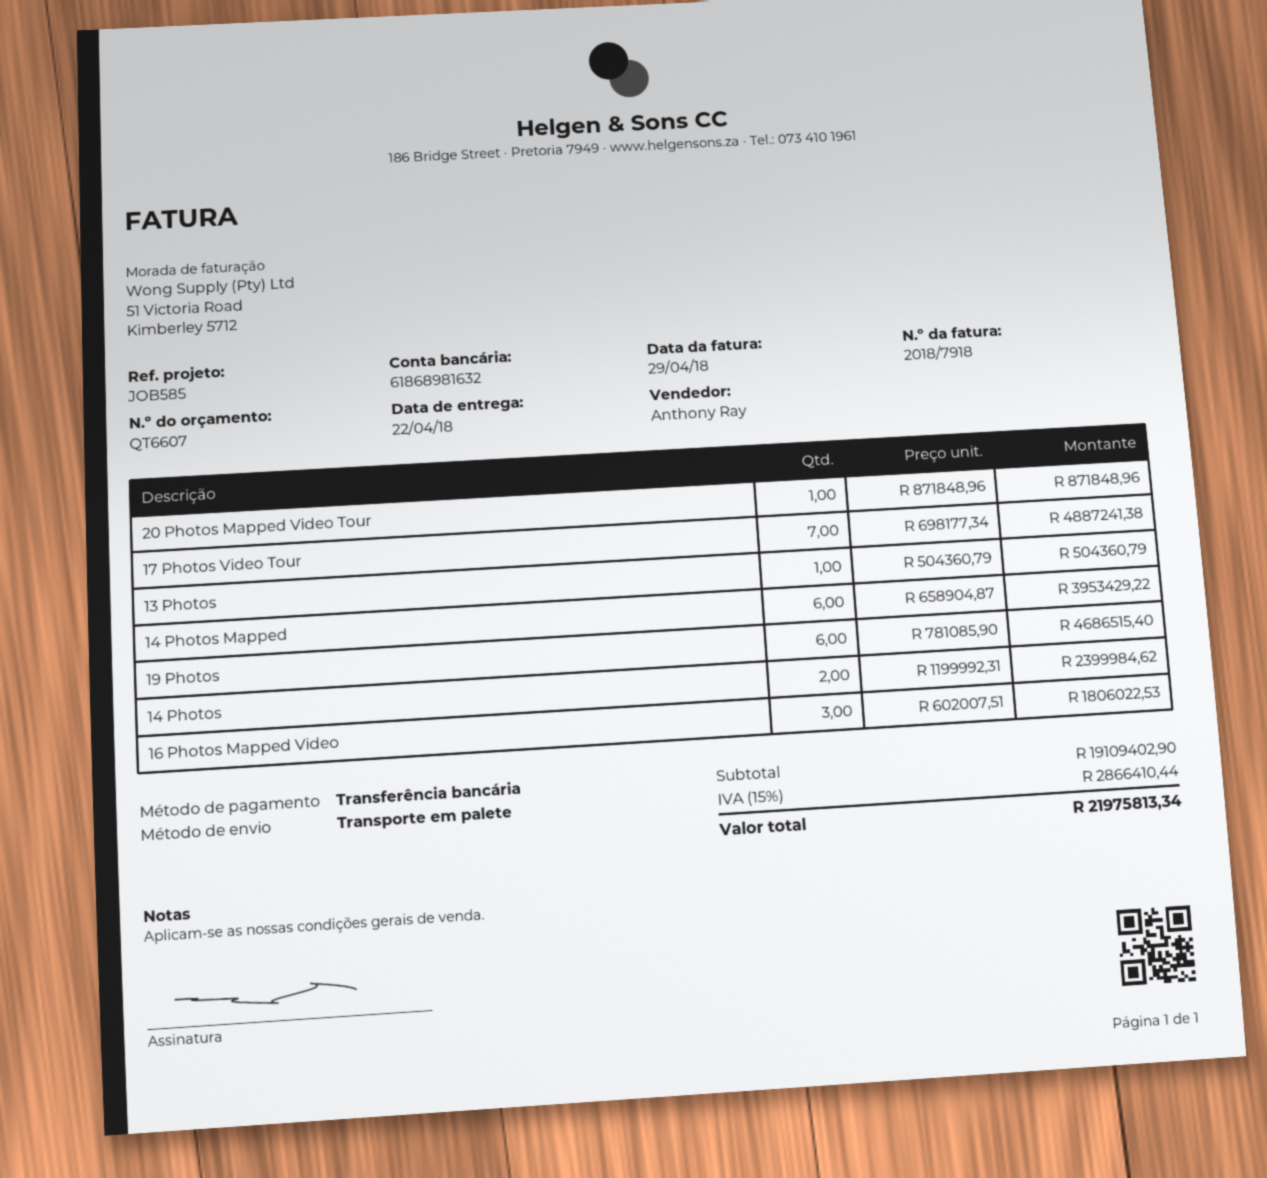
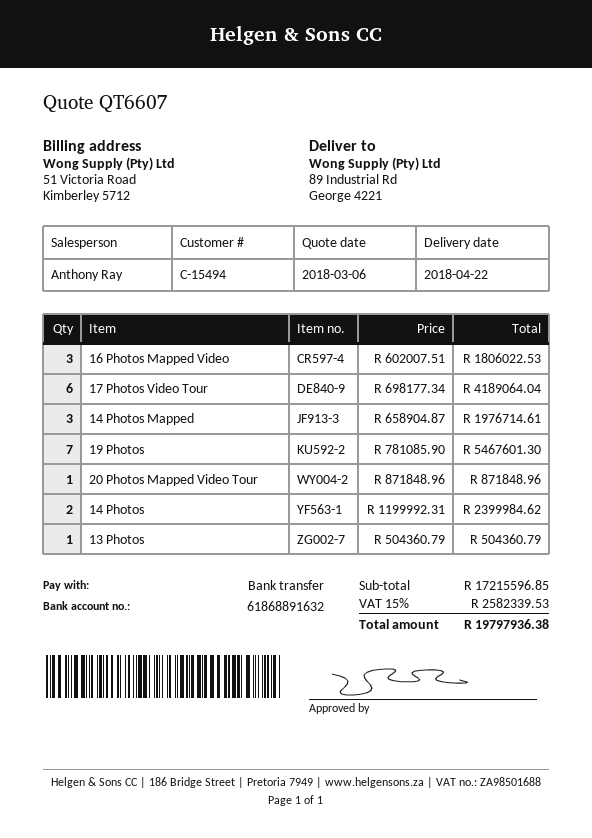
bank account: 61868981632 -> 61868891632
17 Photos Video Tour: 7 x 698177.34 = 4887241.38 -> 6 x 698177.34 = 4189064.04
14 Photos Mapped: 6 x 658904.87 = 3953429.22 -> 3 x 658904.87 = 1976714.61
19 Photos: 6 x 781085.90 = 4686515.40 -> 7 x 781085.90 = 5467601.30
subtotal: 19109402.90 -> 17215596.85
tax: 15% = 2866410.44 -> 15% = 2582339.53
total: 21975813.34 -> 19797936.38

